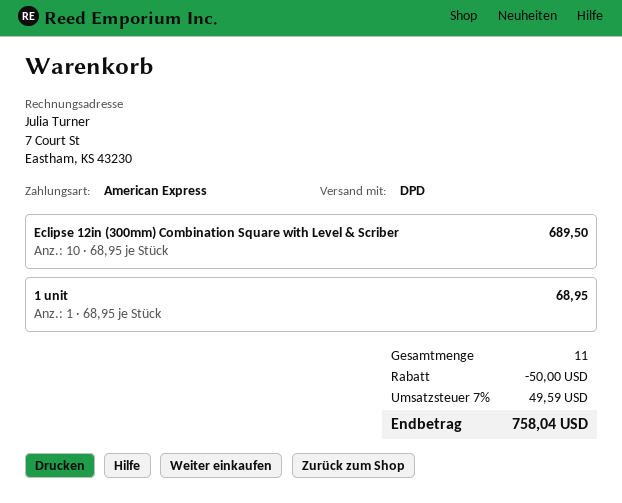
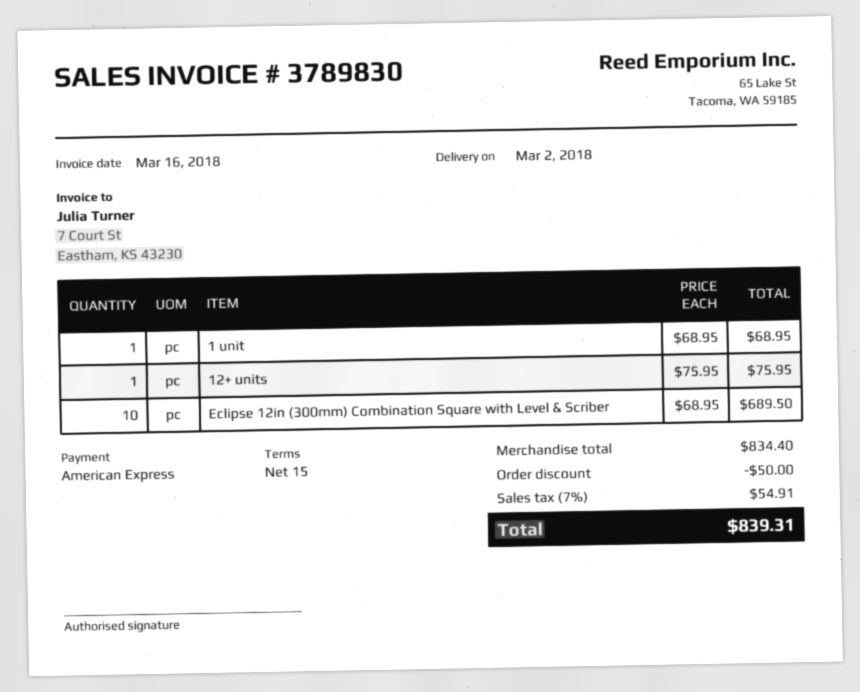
12+ units: none -> 1 x 75.95 = 75.95
tax: 7% = 49.59 -> 7% = 54.91
total: 758.04 -> 839.31

